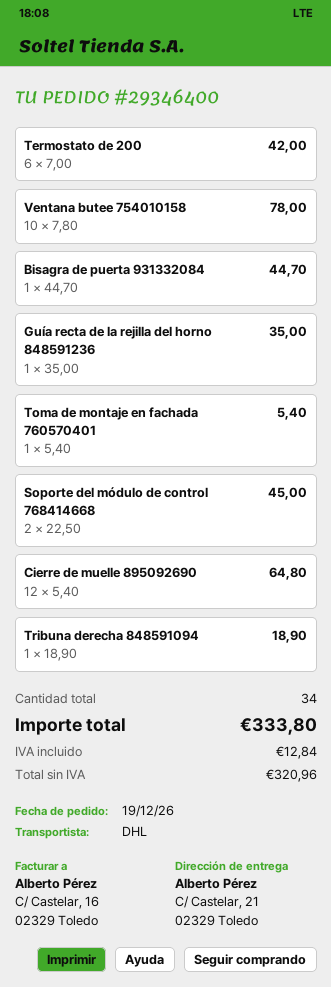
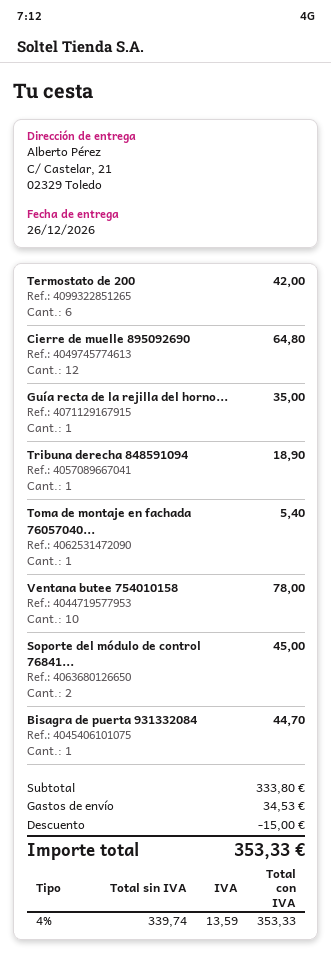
discount: none -> 15.00
shipping: none -> 34.53
net: 320.96 -> 339.74
tax: 12.84 -> 13.59
total: 333.80 -> 353.33

